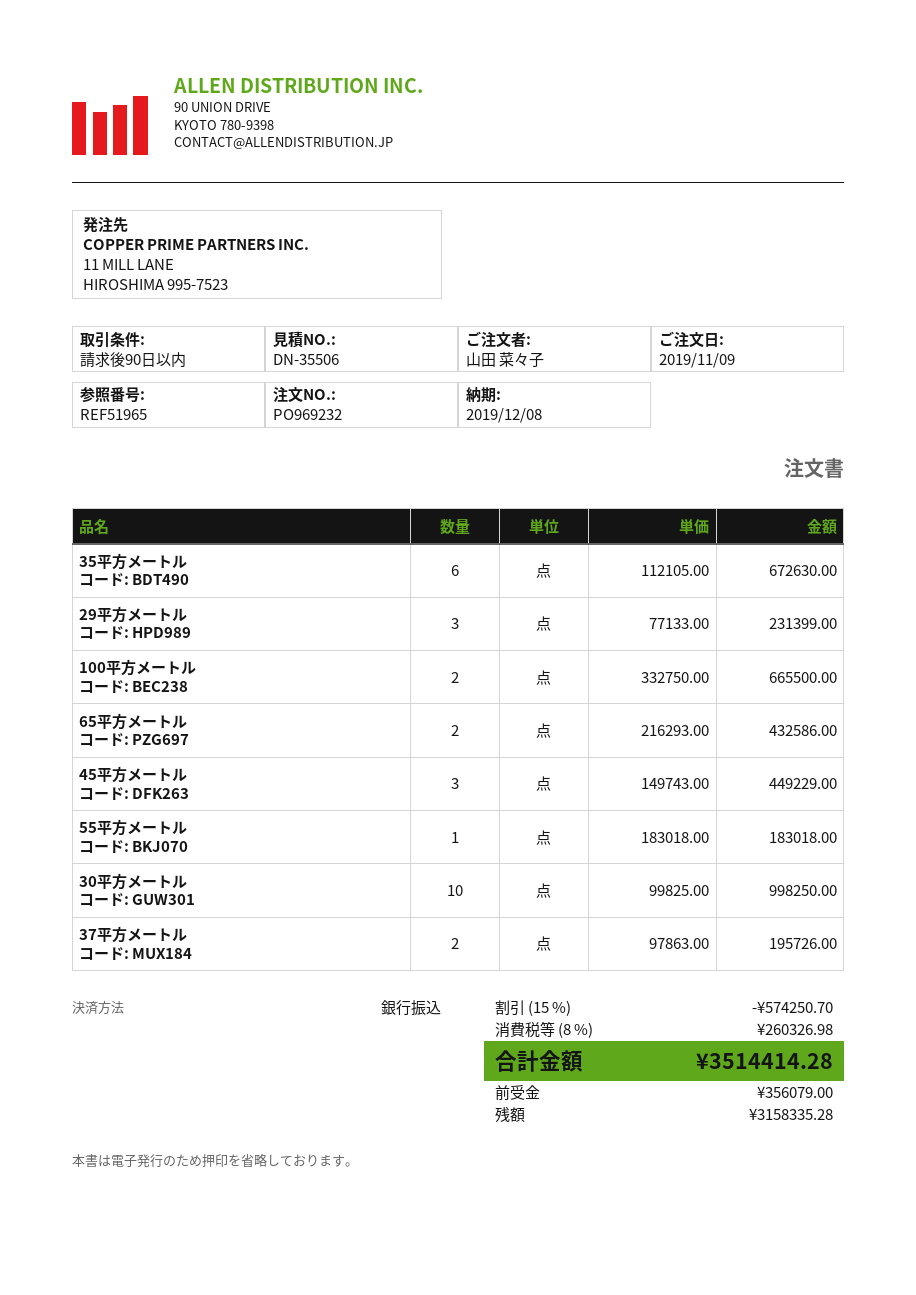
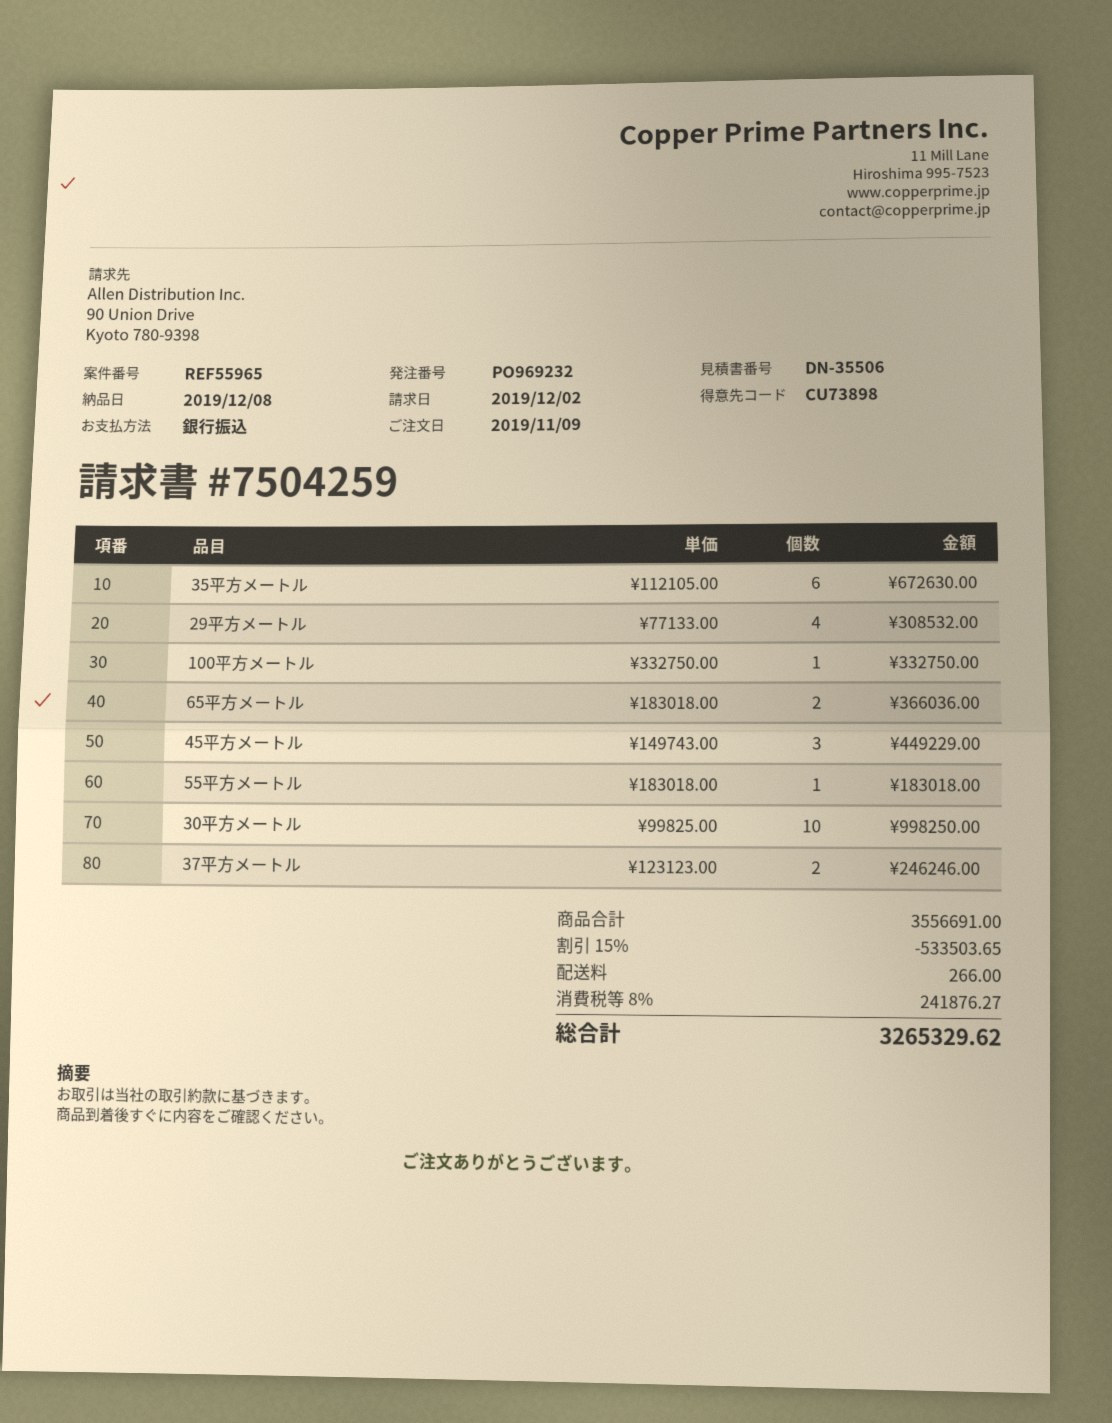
reference: REF51965 -> REF55965
29平方メートル: 3 x 77133.00 = 231399.00 -> 4 x 77133.00 = 308532.00
100平方メートル: 2 x 332750.00 = 665500.00 -> 1 x 332750.00 = 332750.00
65平方メートル: 2 x 216293.00 = 432586.00 -> 2 x 183018.00 = 366036.00
37平方メートル: 2 x 97863.00 = 195726.00 -> 2 x 123123.00 = 246246.00
discount: 15% = 574250.70 -> 15% = 533503.65
shipping: none -> 266.00
tax: 8% = 260326.98 -> 8% = 241876.27
total: 3514414.28 -> 3265329.62

